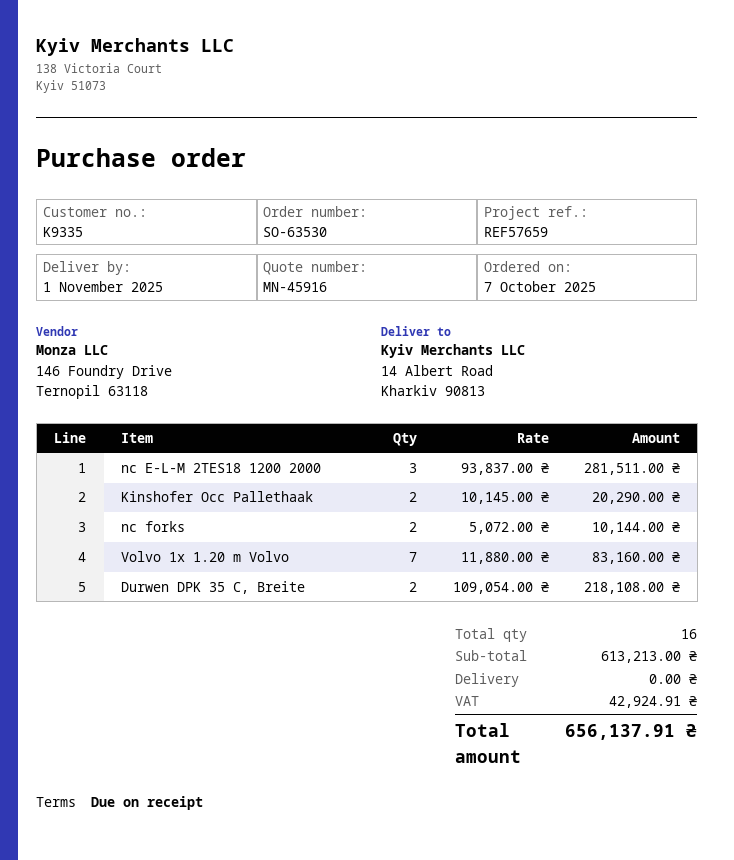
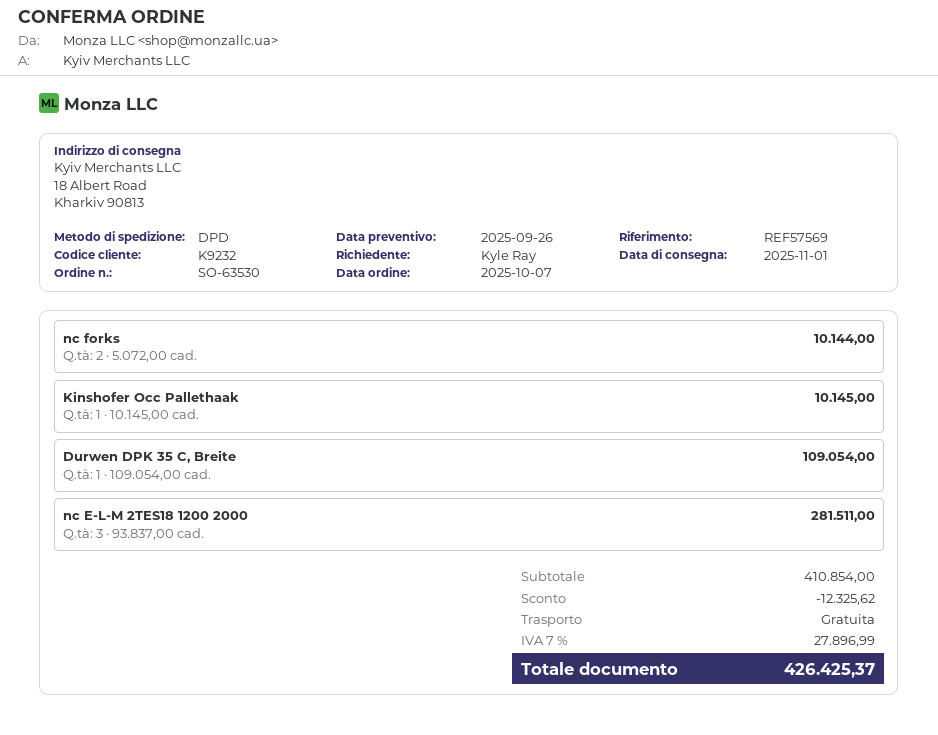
customer number: K9335 -> K9232
reference: REF57659 -> REF57569
ship to: 14 Albert Road, Kharkiv 90813 -> 18 Albert Road, Kharkiv 90813
Kinshofer Occ Pallethaak: 2 x 10145.00 = 20290.00 -> 1 x 10145.00 = 10145.00
Volvo 1x 1.20 m Volvo: 7 x 11880.00 = 83160.00 -> none
Durwen DPK 35 C, Breite: 2 x 109054.00 = 218108.00 -> 1 x 109054.00 = 109054.00
subtotal: 613213.00 -> 410854.00
discount: none -> 12325.62
tax: 42924.91 -> 27896.99
total: 656137.91 -> 426425.37

